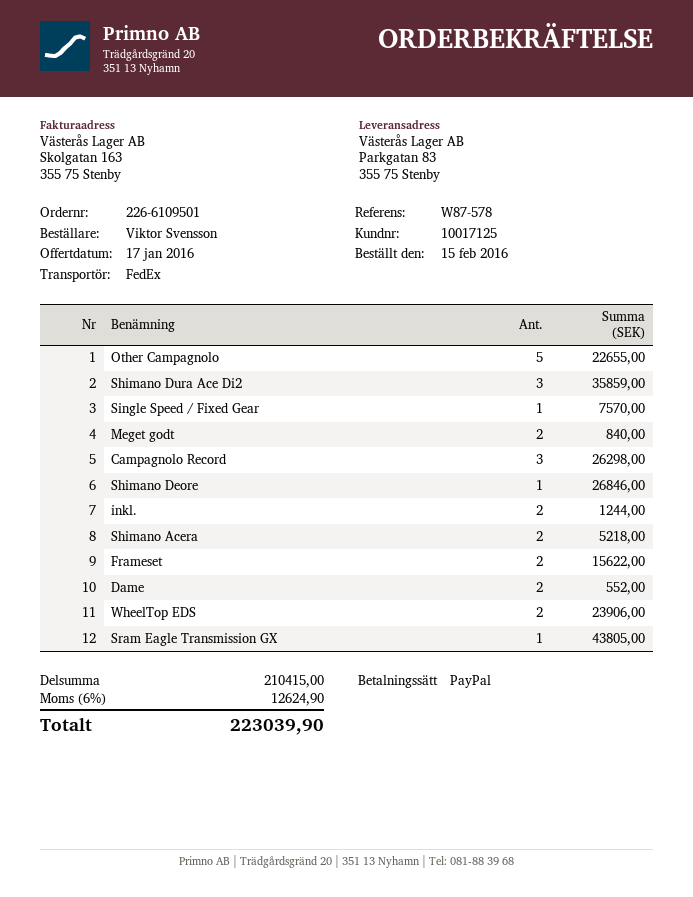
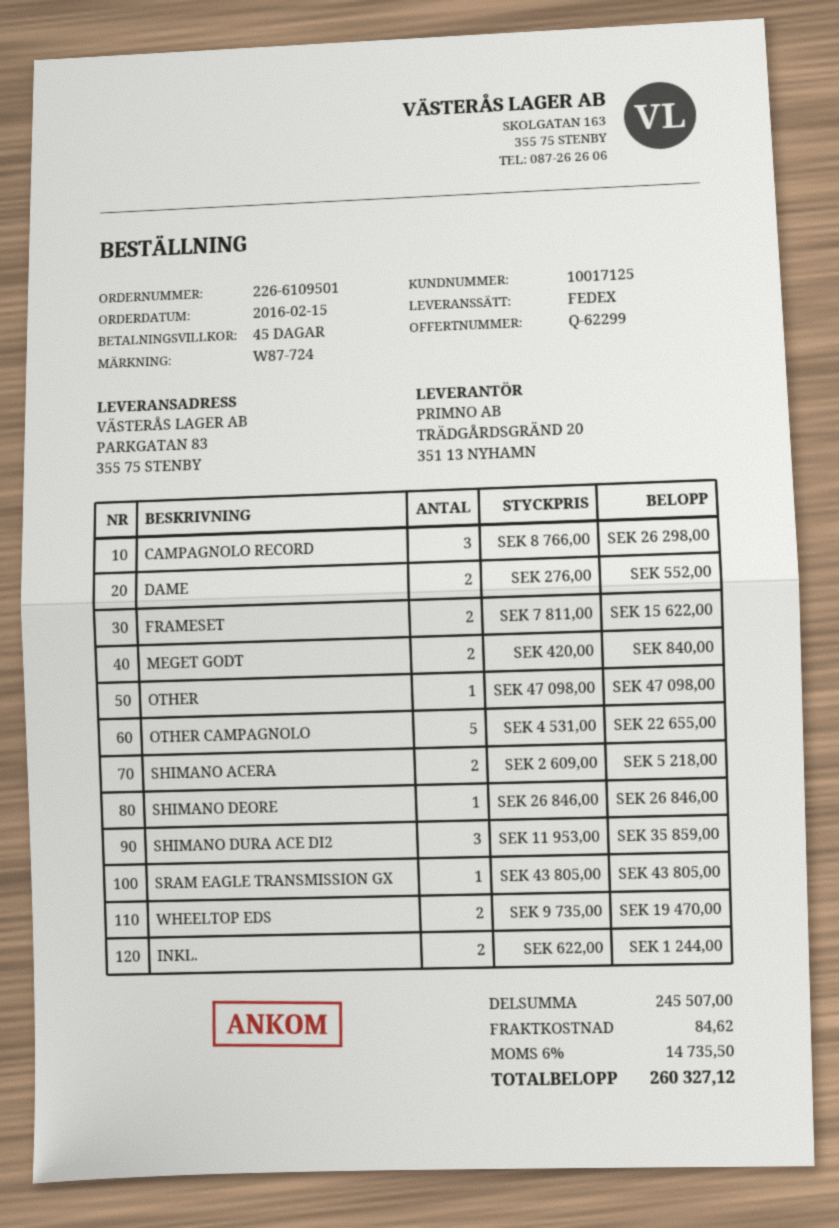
reference: W87-578 -> W87-724
Single Speed / Fixed Gear: 1 for 7570.00 -> none
WheelTop EDS: 2 for 23906.00 -> 2 for 19470.00
OTHER: none -> 1 for 47098.00
subtotal: 210415.00 -> 245507.00
shipping: none -> 84.62
tax: 6% = 12624.90 -> 6% = 14735.50
total: 223039.90 -> 260327.12

